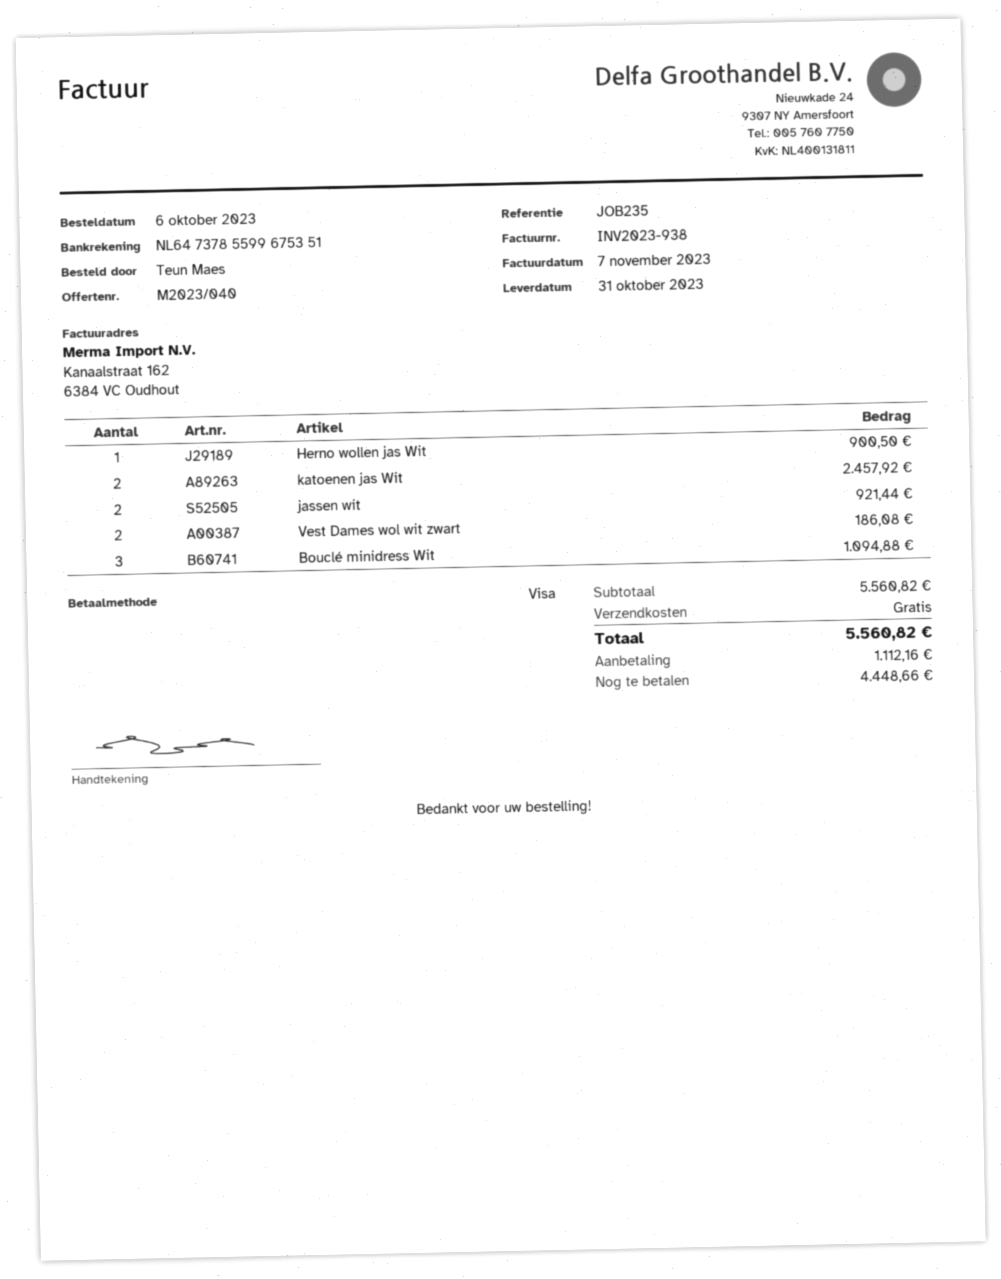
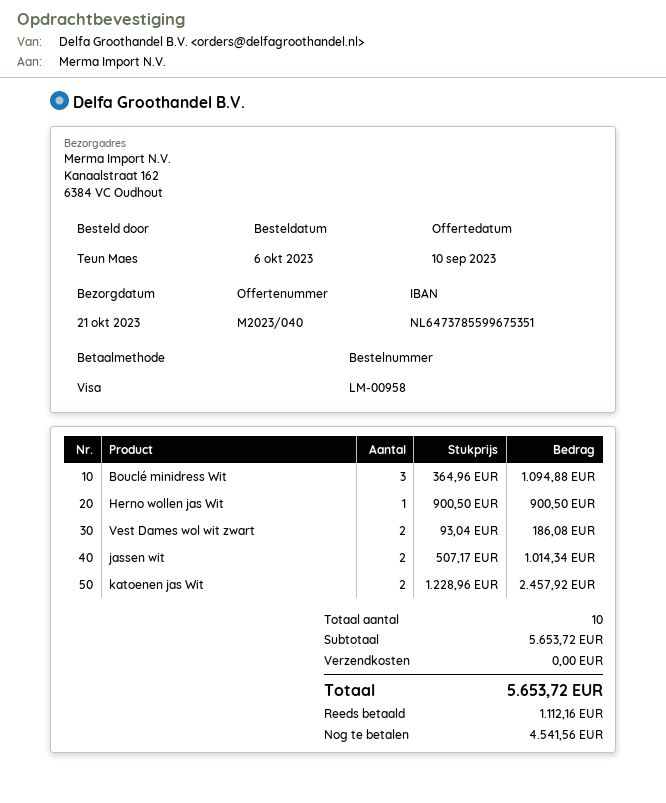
delivery date: 2023-10-31 -> 2023-10-21
jassen wit: 2 for 921.44 -> 2 for 1014.34
subtotal: 5560.82 -> 5653.72
total: 5560.82 -> 5653.72
balance: 4448.66 -> 4541.56

